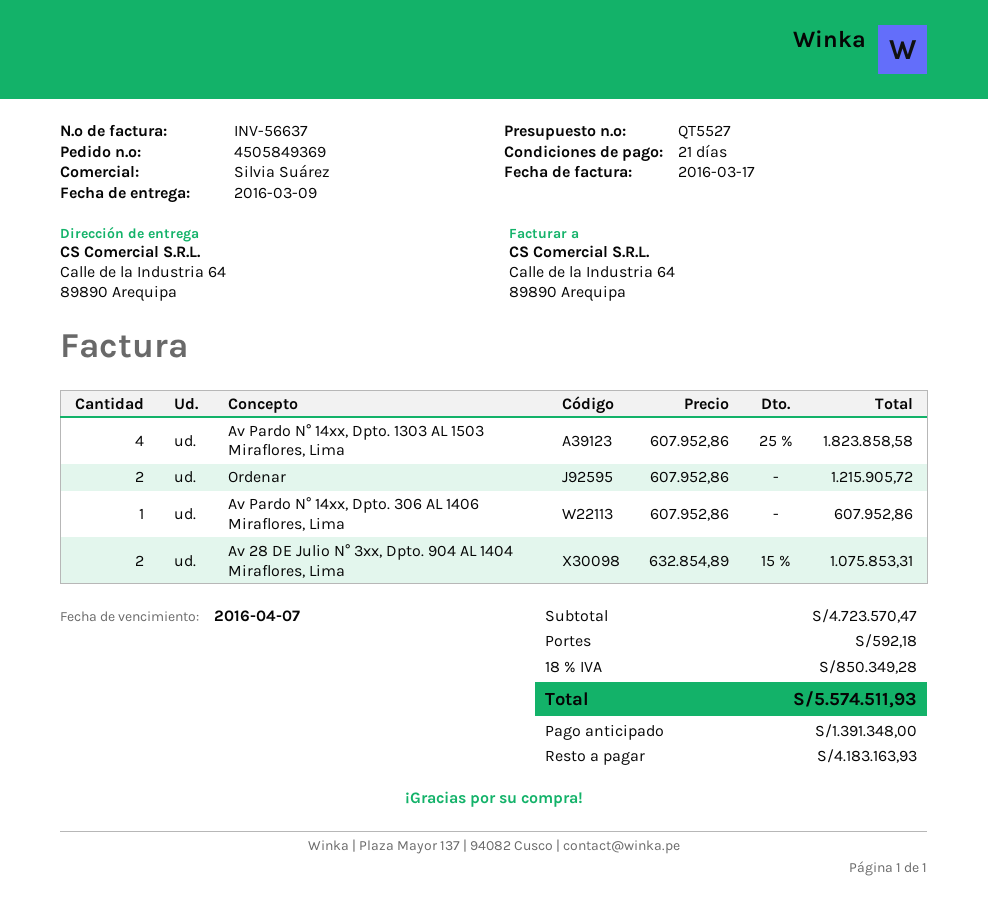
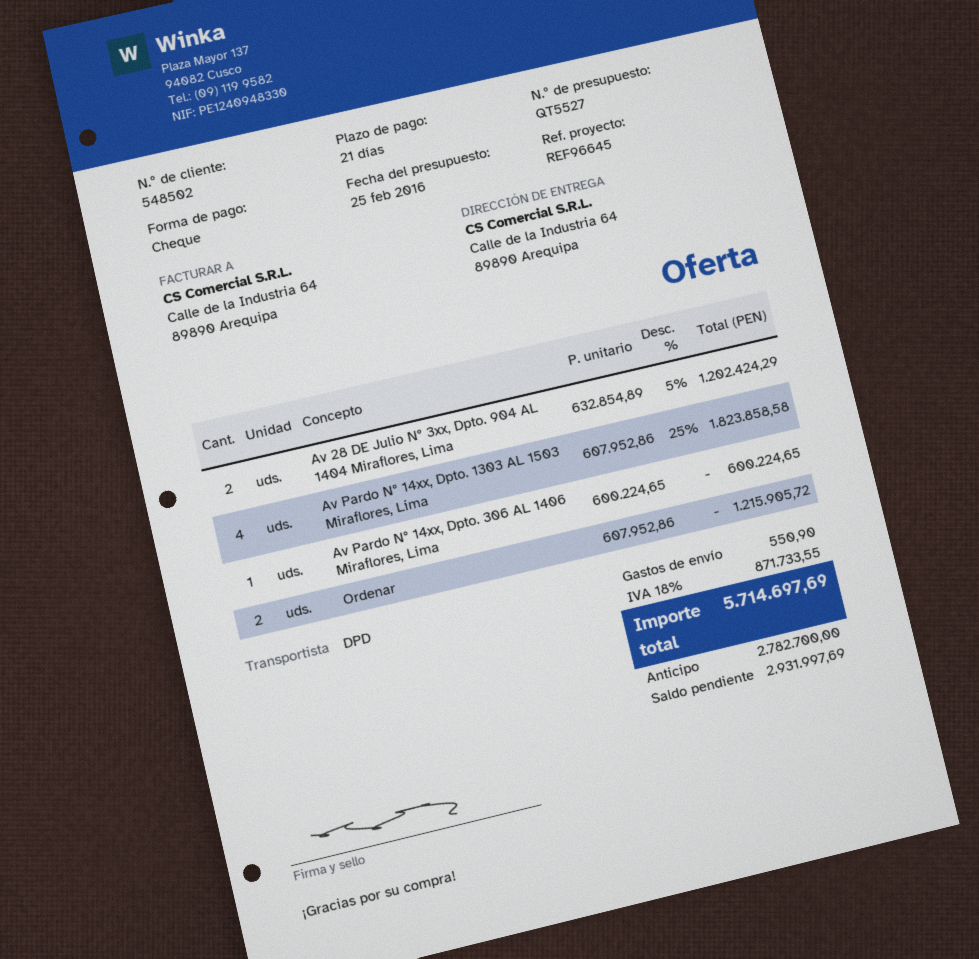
Av Pardo N° 14xx, Dpto. 306 AL 1406 Miraflores, Lima: 1 x 607952.86 = 607952.86 -> 1 x 600224.65 = 600224.65
Av 28 DE Julio N° 3xx, Dpto. 904 AL 1404 Miraflores, Lima: 2 x 632854.89 - 15% = 1075853.31 -> 2 x 632854.89 - 5% = 1202424.29
shipping: 592.18 -> 550.90
tax: 18% = 850349.28 -> 18% = 871733.55
total: 5574511.93 -> 5714697.69
deposit: 1391348.00 -> 2782700.00
balance: 4183163.93 -> 2931997.69

